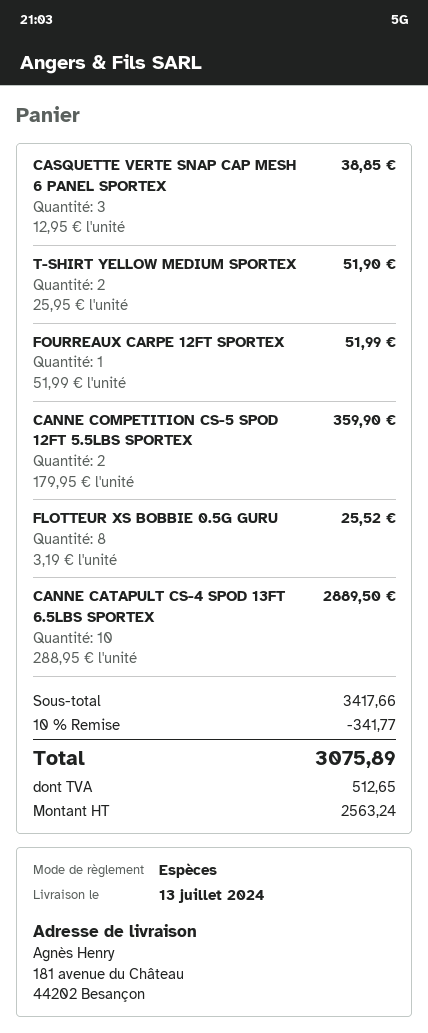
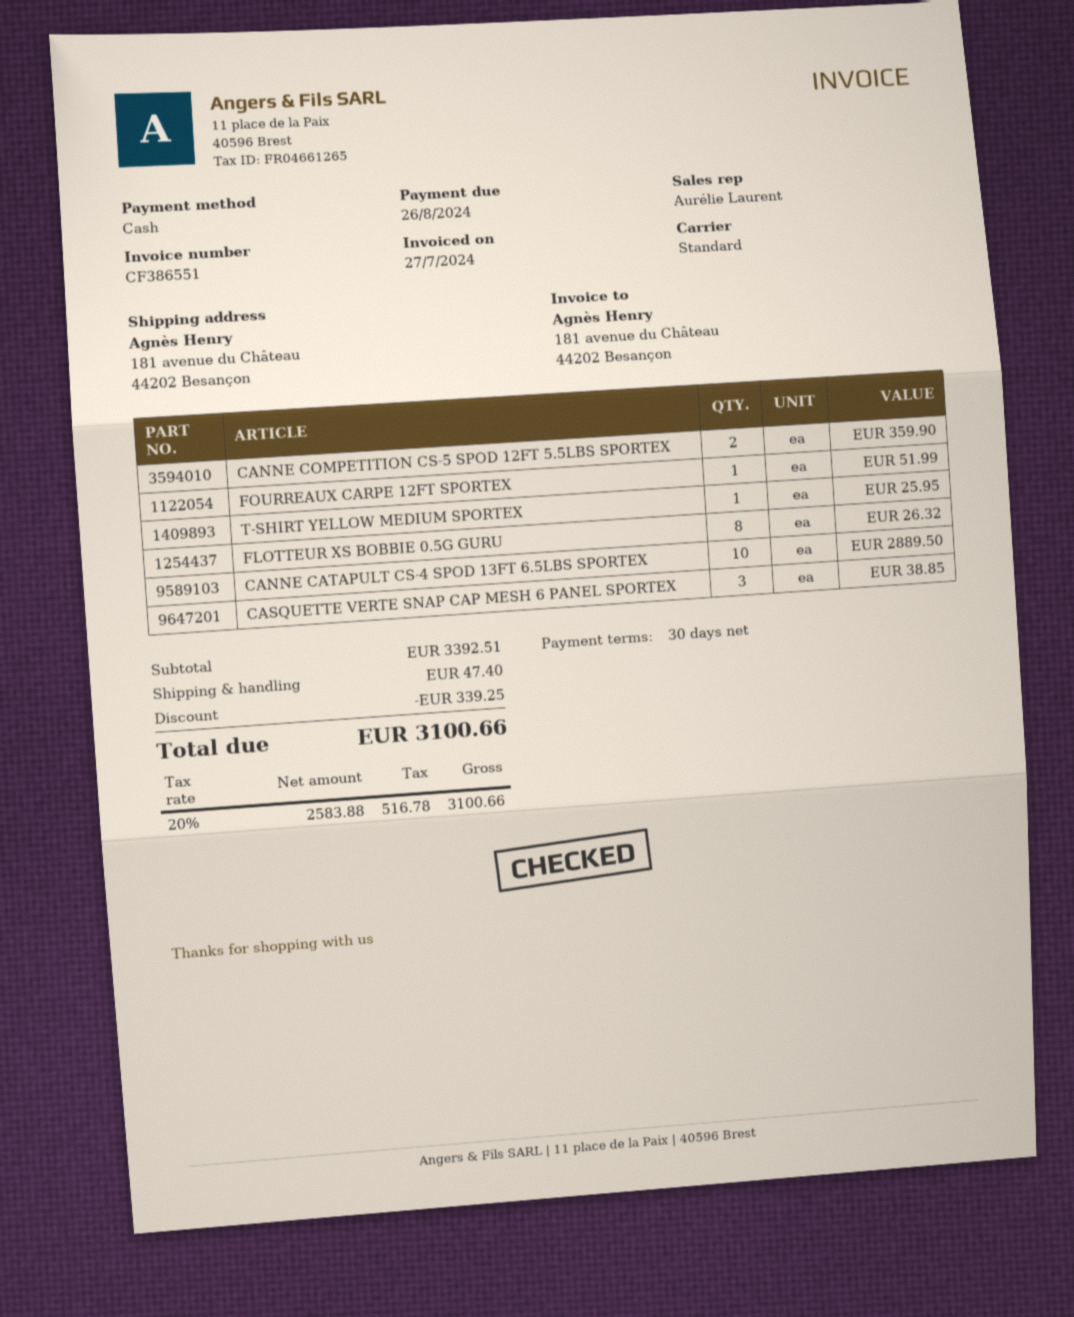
T-SHIRT YELLOW MEDIUM SPORTEX: 2 for 51.90 -> 1 for 25.95
FLOTTEUR XS BOBBIE 0.5G GURU: 8 for 25.52 -> 8 for 26.32
subtotal: 3417.66 -> 3392.51
discount: 341.77 -> 339.25
shipping: none -> 47.40
net: 2563.24 -> 2583.88
tax: 512.65 -> 516.78
total: 3075.89 -> 3100.66

